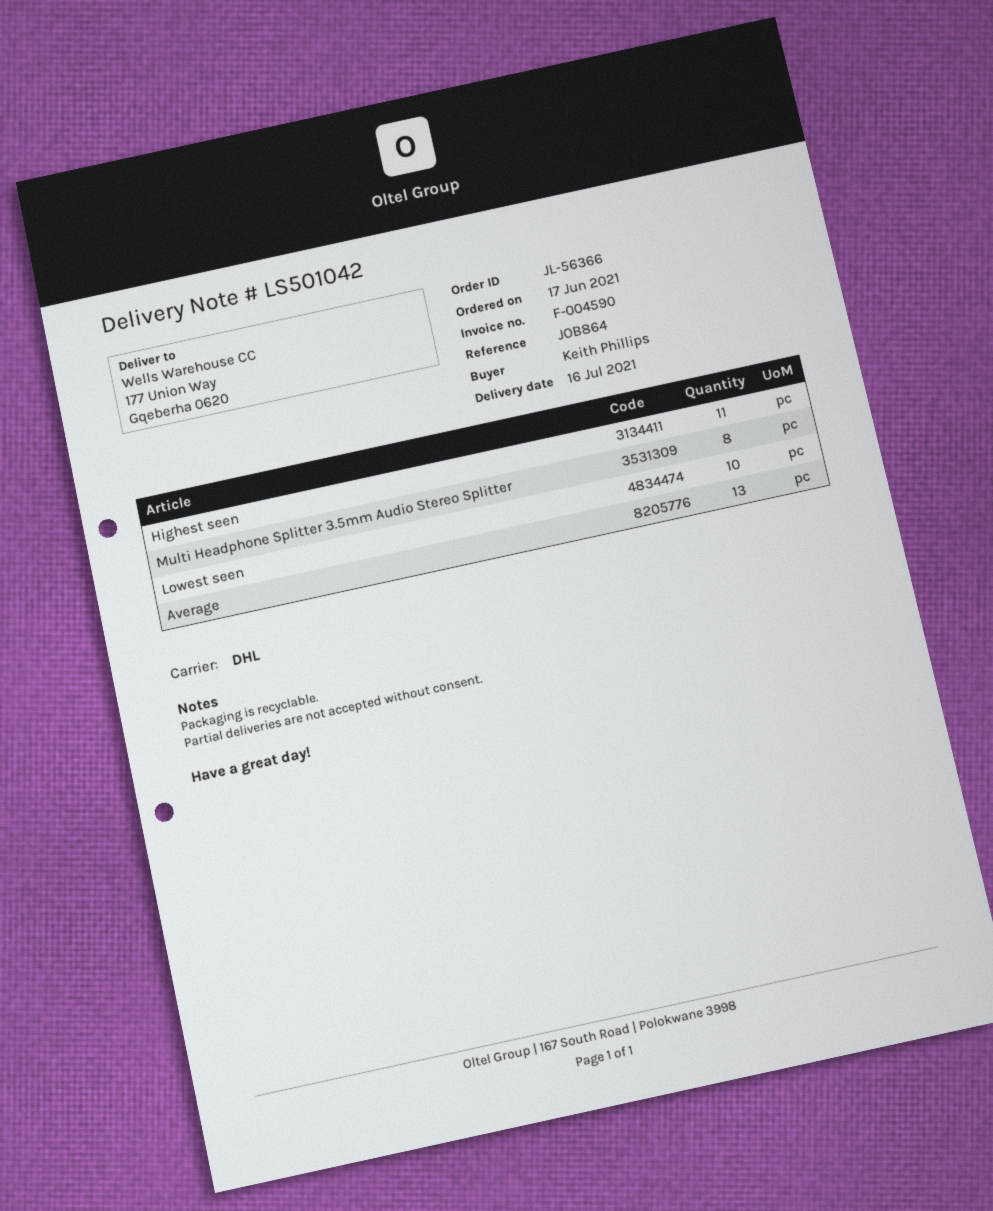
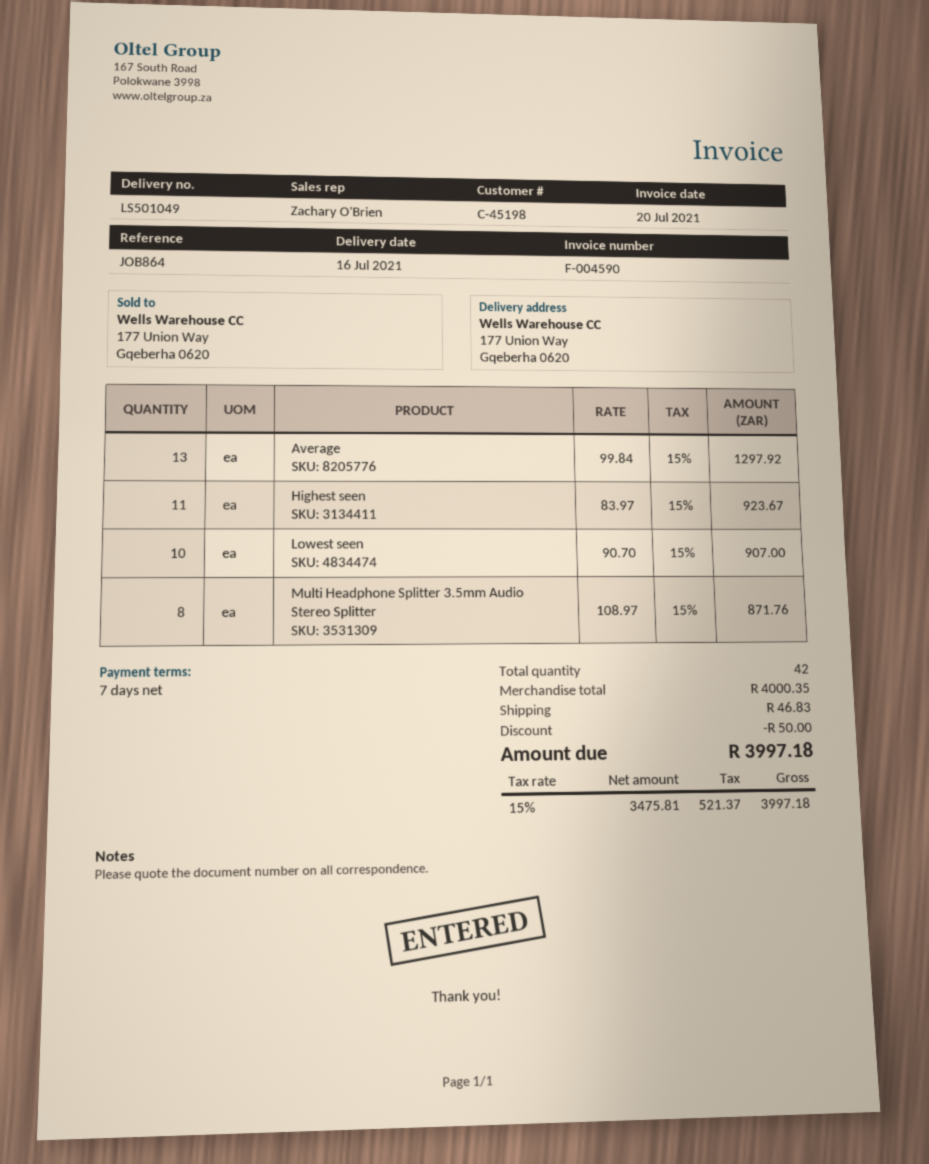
delivery note number: LS501042 -> LS501049

